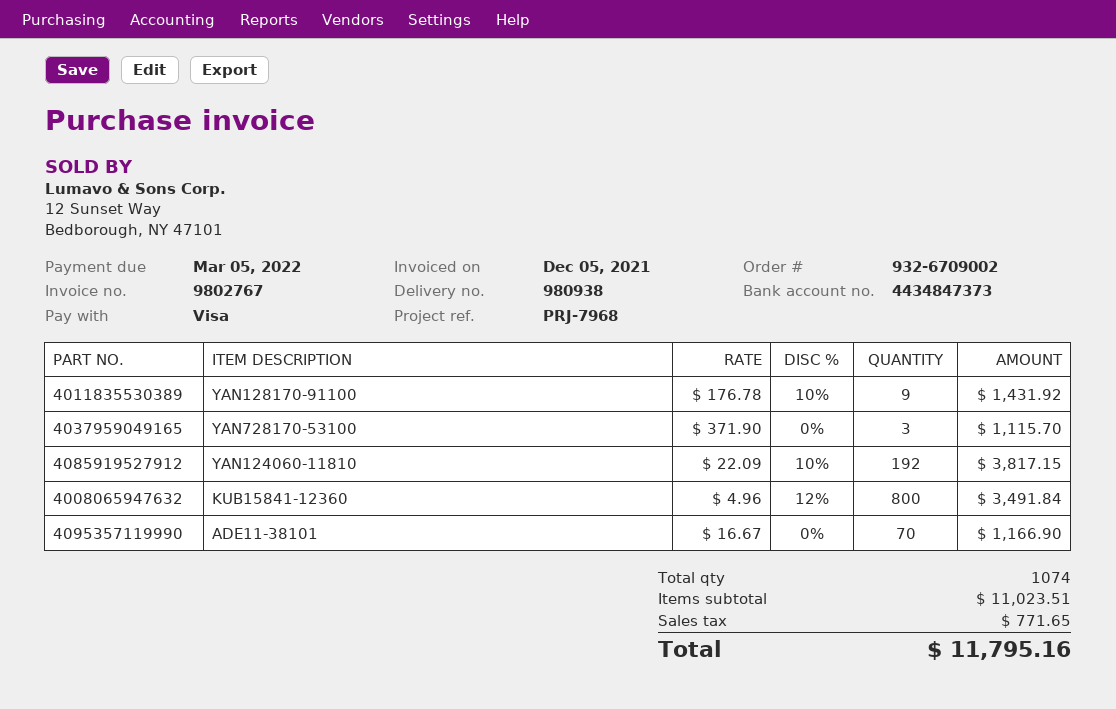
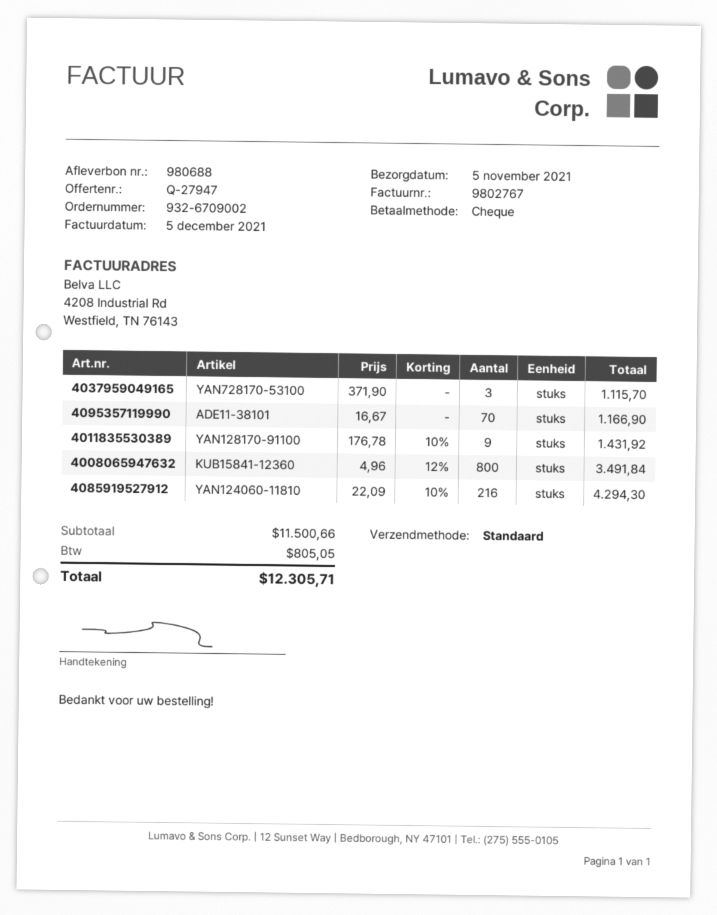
delivery note number: 980938 -> 980688
payment method: Visa -> cheque
YAN124060-11810: 192 x 22.09 - 10% = 3817.15 -> 216 x 22.09 - 10% = 4294.30
subtotal: 11023.51 -> 11500.66
tax: 771.65 -> 805.05
total: 11795.16 -> 12305.71

